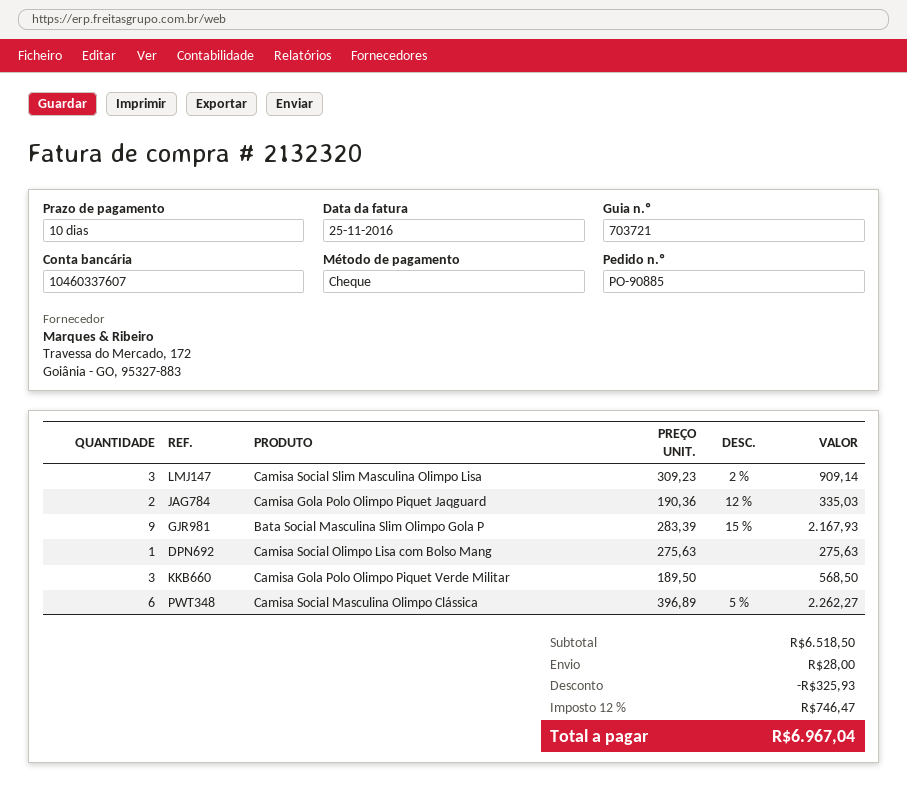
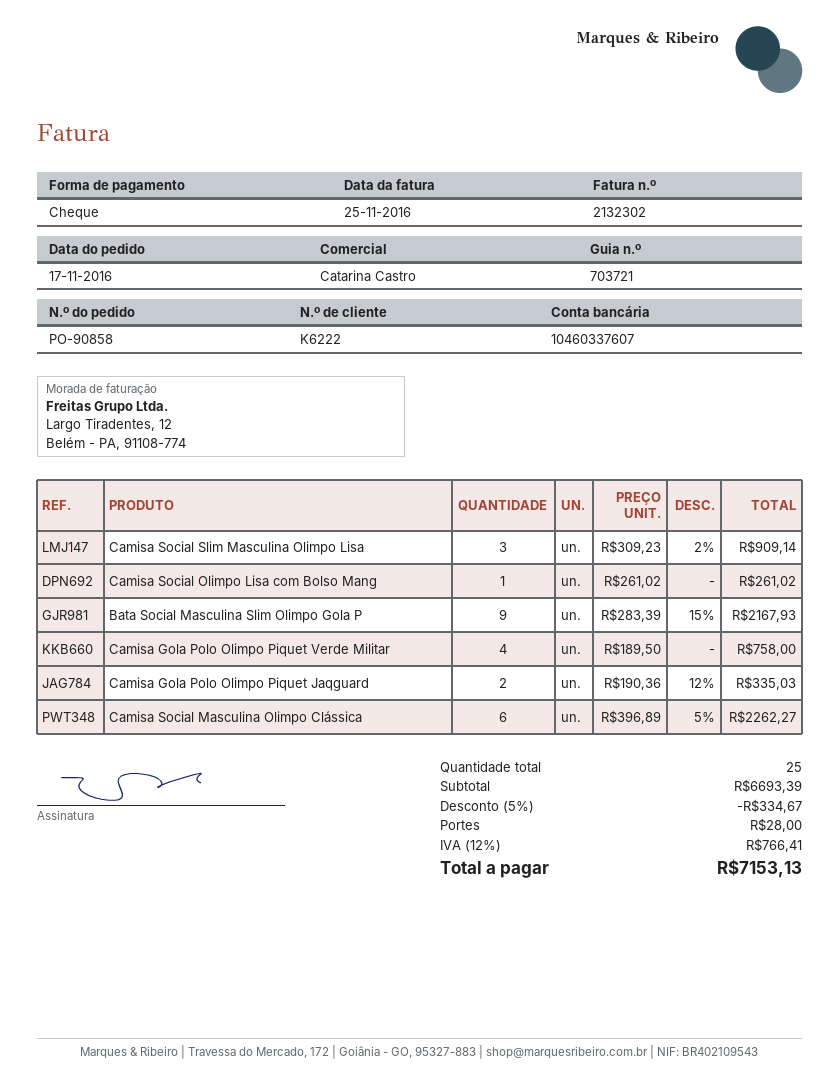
order number: PO-90885 -> PO-90858
invoice number: 2132320 -> 2132302
Camisa Social Olimpo Lisa com Bolso Mang: 1 x 275.63 = 275.63 -> 1 x 261.02 = 261.02
Camisa Gola Polo Olimpo Piquet Verde Militar: 3 x 189.50 = 568.50 -> 4 x 189.50 = 758.00
subtotal: 6518.50 -> 6693.39
discount: 325.93 -> 334.67
tax: 12% = 746.47 -> 12% = 766.41
total: 6967.04 -> 7153.13

